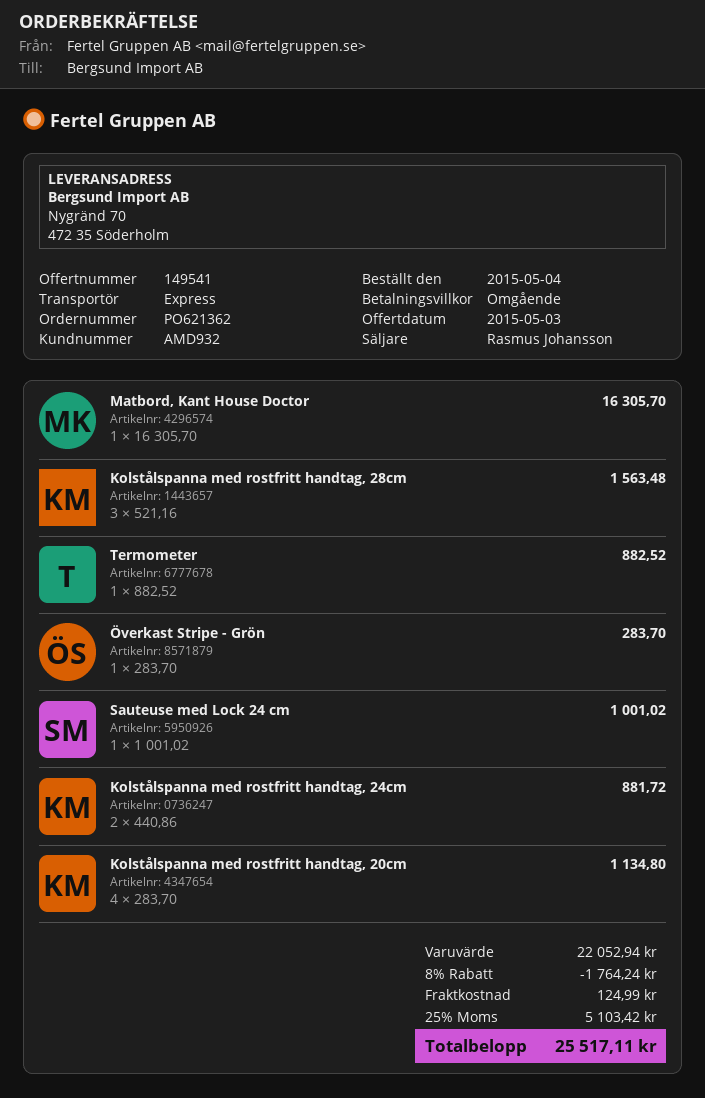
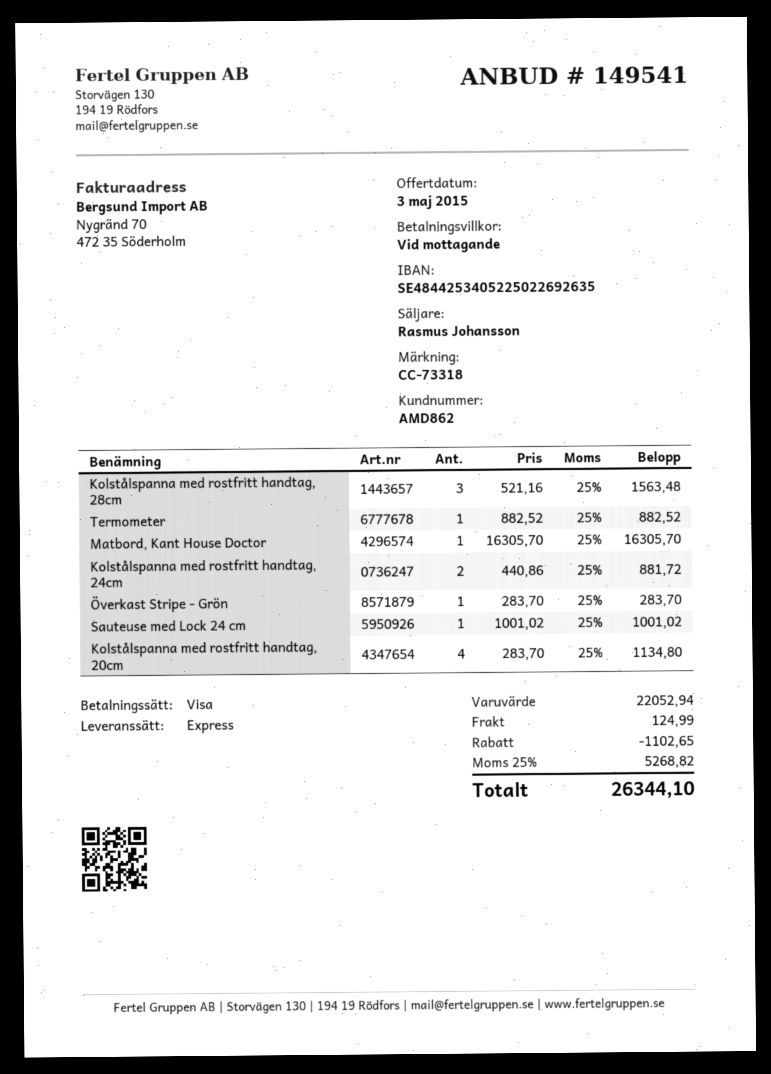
customer number: AMD932 -> AMD862
discount: 1764.24 -> 1102.65
tax: 25% = 5103.42 -> 25% = 5268.82
total: 25517.11 -> 26344.10

